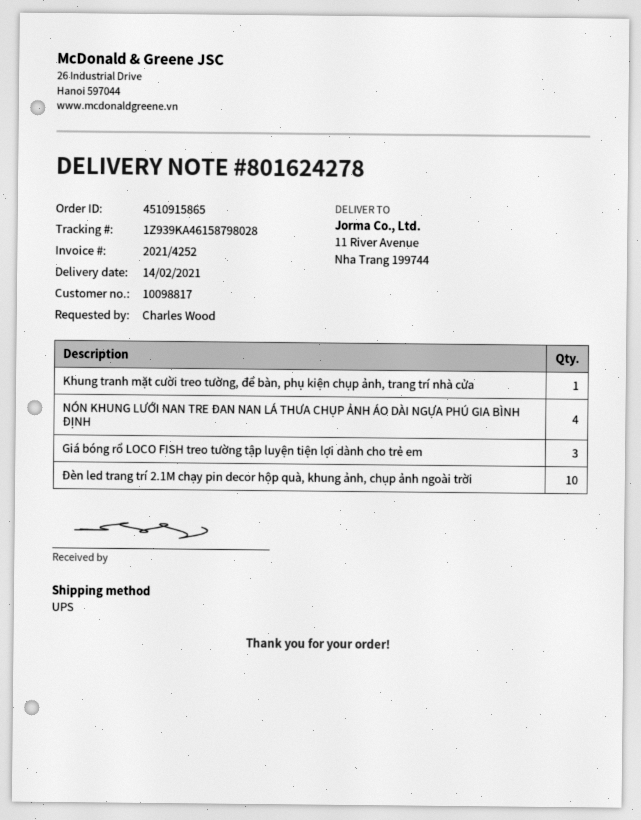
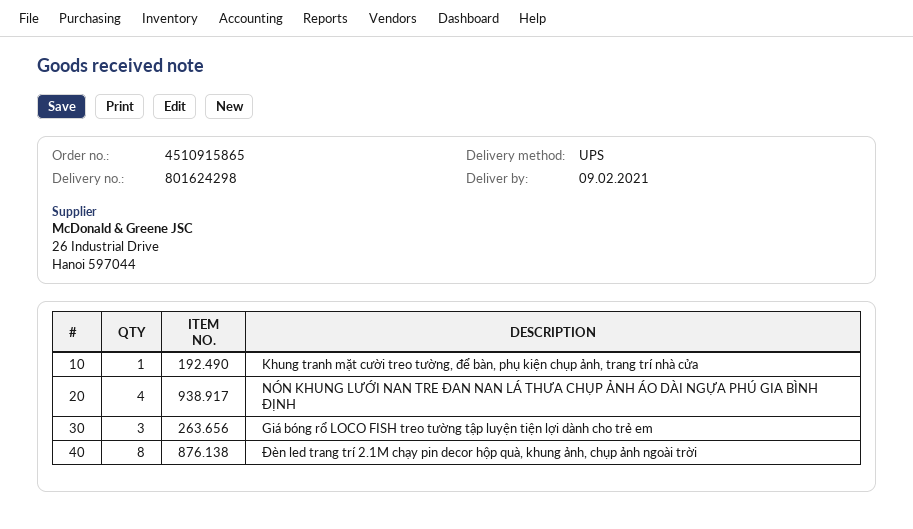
delivery note number: 801624278 -> 801624298
delivery date: 2021-02-14 -> 2021-02-09
Đèn led trang trí 2.1M chạy pin decor hộp quà, khung ảnh, chụp ảnh ngoài trời: 10 -> 8

